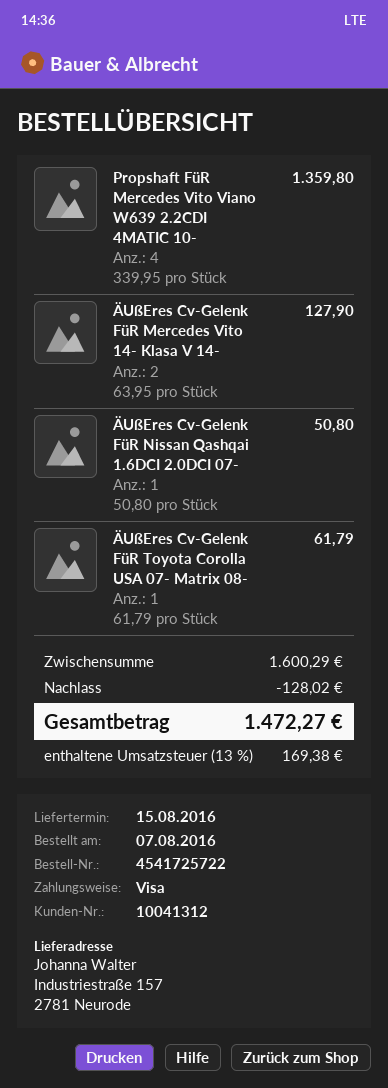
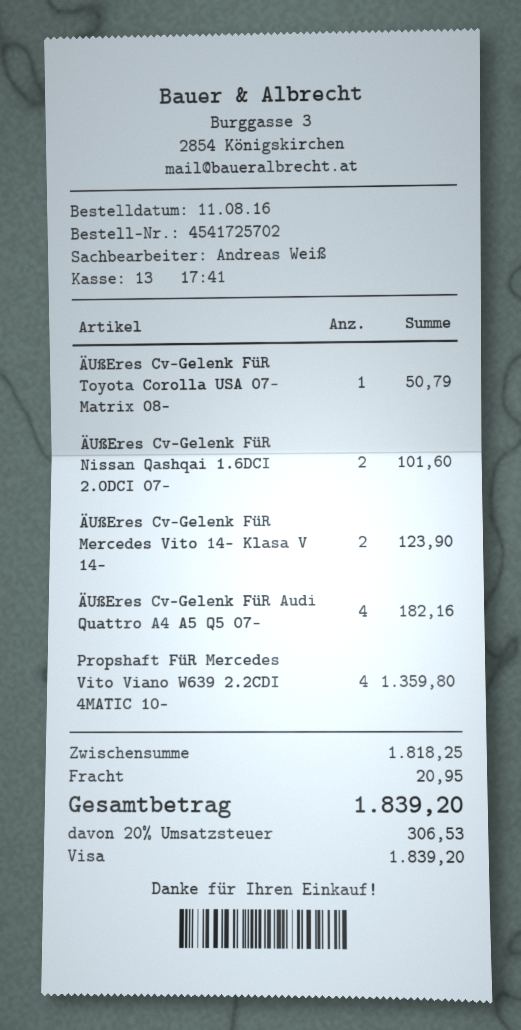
order number: 4541725722 -> 4541725702
order date: 2016-08-07 -> 2016-08-11
ÄUßEres Cv-Gelenk FüR Mercedes Vito 14- Klasa V 14-: 2 for 127.90 -> 2 for 123.90
ÄUßEres Cv-Gelenk FüR Nissan Qashqai 1.6DCI 2.0DCI 07-: 1 for 50.80 -> 2 for 101.60
ÄUßEres Cv-Gelenk FüR Toyota Corolla USA 07- Matrix 08-: 1 for 61.79 -> 1 for 50.79
ÄUßEres Cv-Gelenk FüR Audi Quattro A4 A5 Q5 07-: none -> 4 for 182.16
subtotal: 1600.29 -> 1818.25
discount: 128.02 -> none
shipping: none -> 20.95
tax: 13% = 169.38 -> 20% = 306.53
total: 1472.27 -> 1839.20

